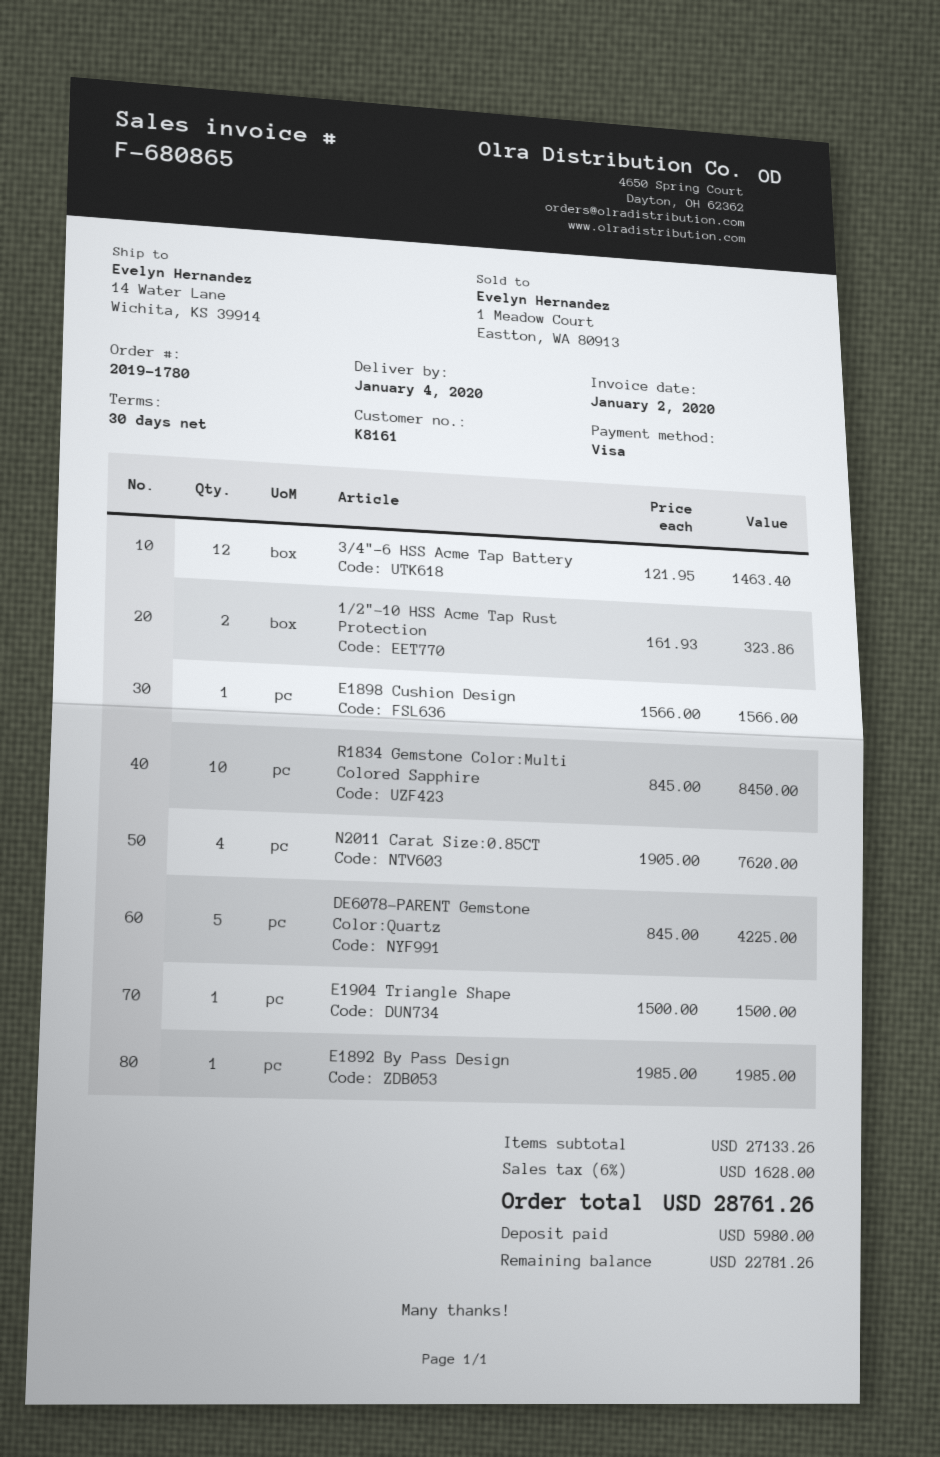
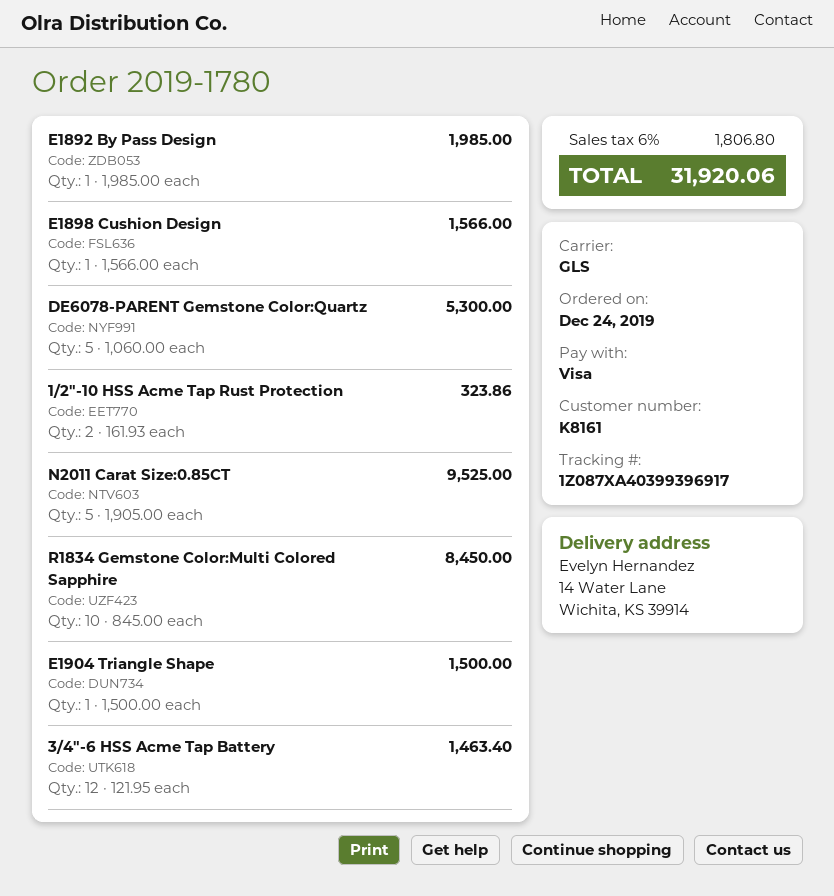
N2011 Carat Size:0.85CT: 4 x 1905.00 = 7620.00 -> 5 x 1905.00 = 9525.00
DE6078-PARENT Gemstone Color:Quartz: 5 x 845.00 = 4225.00 -> 5 x 1060.00 = 5300.00
tax: 6% = 1628.00 -> 6% = 1806.80
total: 28761.26 -> 31920.06

